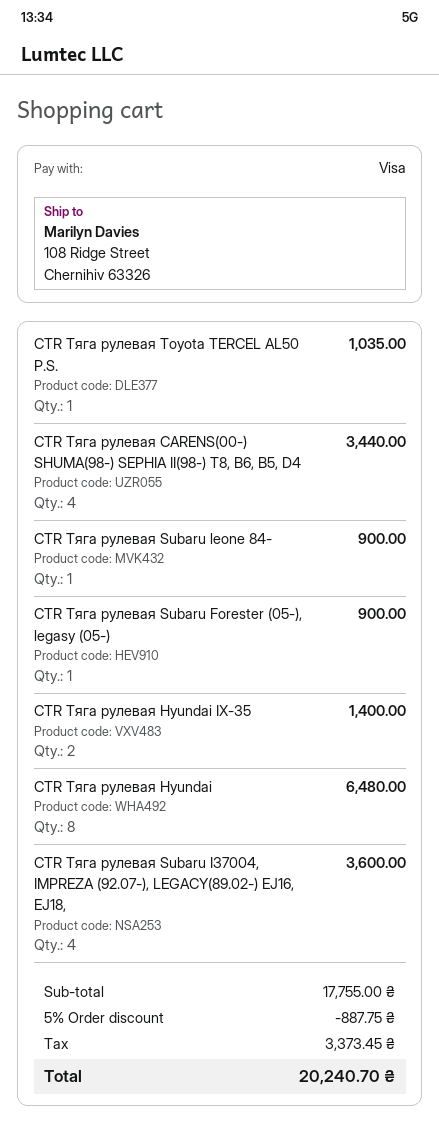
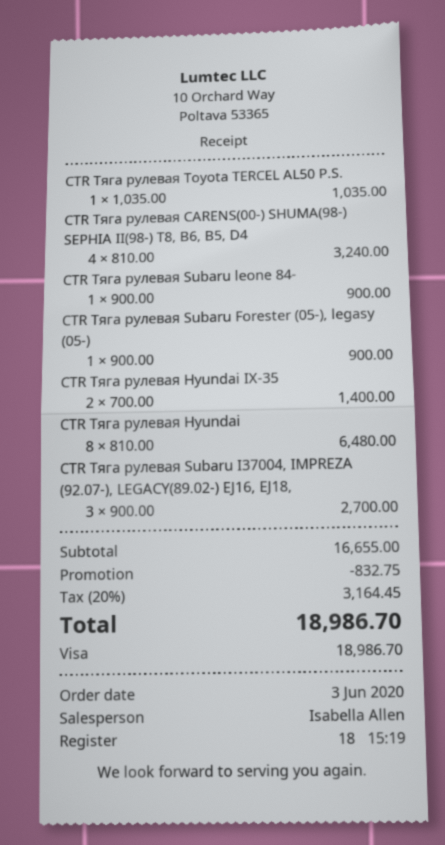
CTR Тяга рулевая CARENS(00-) SHUMA(98-) SEPHIA II(98-) T8, B6, B5, D4: 4 for 3440.00 -> 4 for 3240.00
CTR Тяга рулевая Subaru I37004, IMPREZA (92.07-), LEGACY(89.02-) EJ16, EJ18,: 4 for 3600.00 -> 3 for 2700.00
subtotal: 17755.00 -> 16655.00
discount: 887.75 -> 832.75
tax: 3373.45 -> 3164.45
total: 20240.70 -> 18986.70

